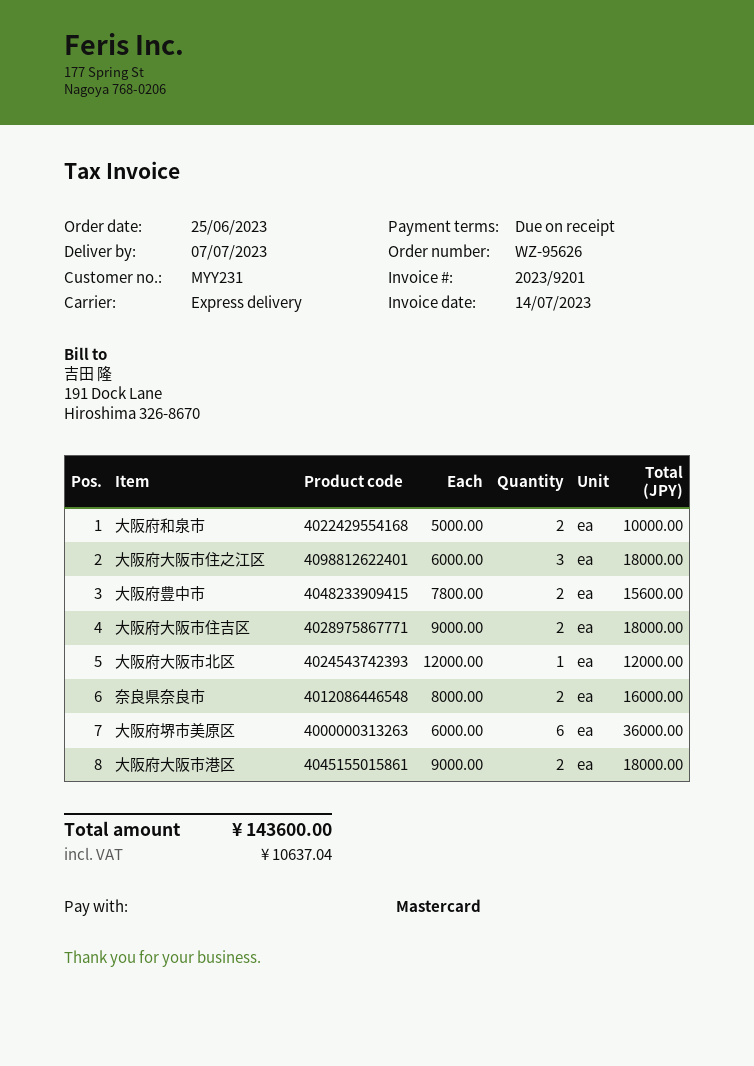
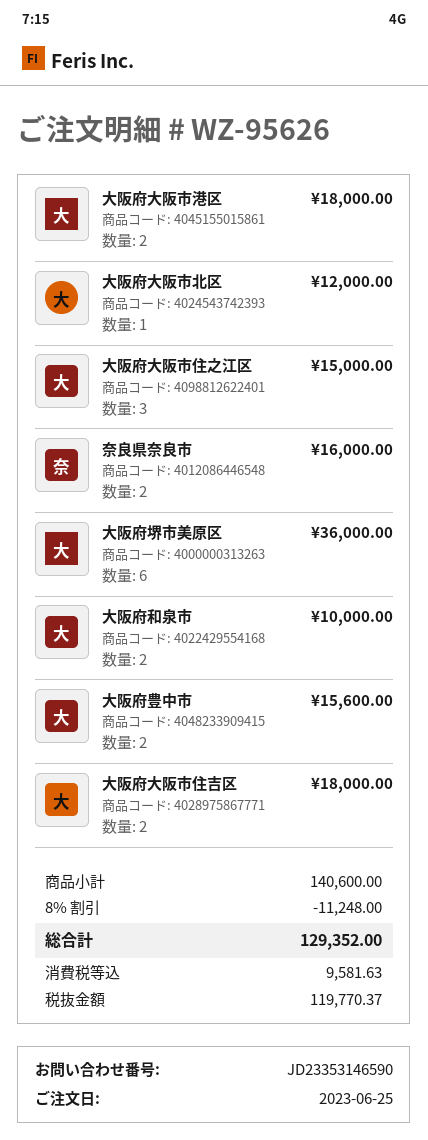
大阪府大阪市住之江区: 3 for 18000.00 -> 3 for 15000.00
discount: none -> 8% = 11248.00
tax: 10637.04 -> 9581.63
total: 143600.00 -> 129352.00

